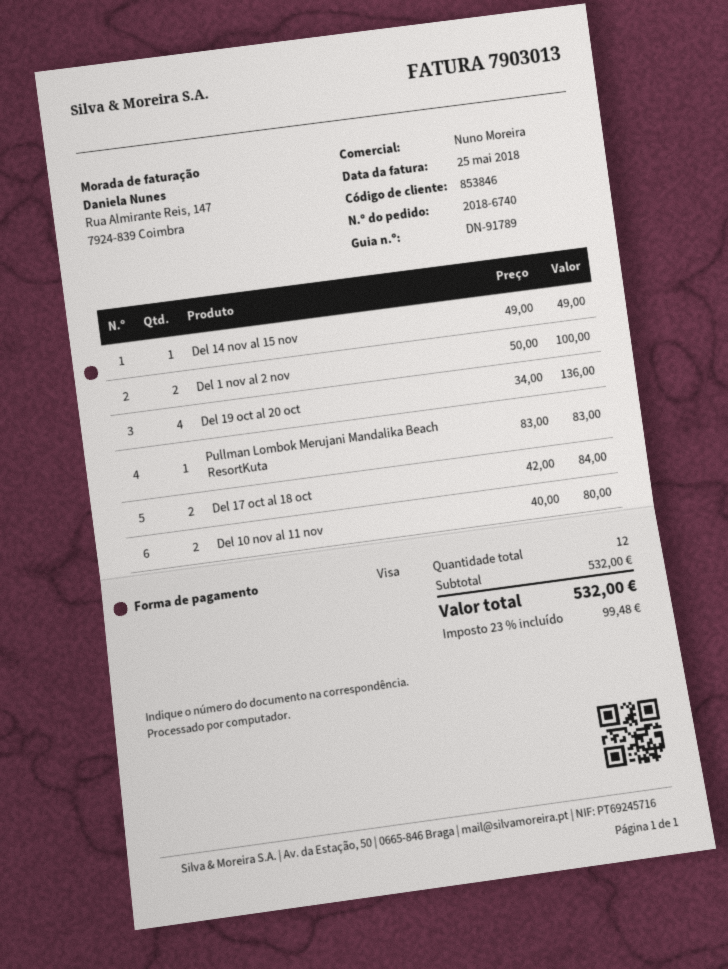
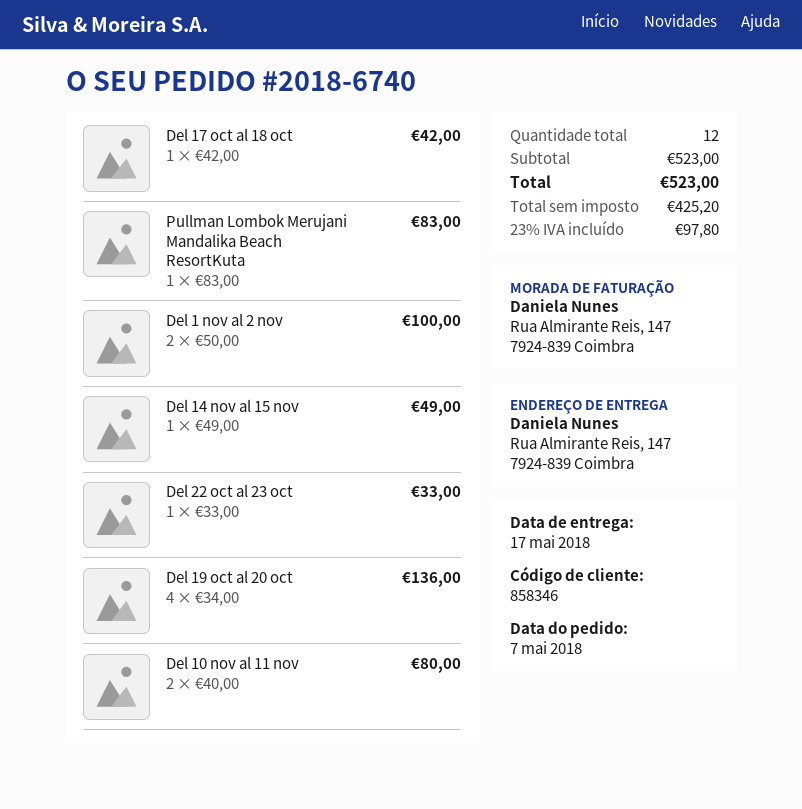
customer number: 853846 -> 858346
Del 17 oct al 18 oct: 2 x 42.00 = 84.00 -> 1 x 42.00 = 42.00
Del 22 oct al 23 oct: none -> 1 x 33.00 = 33.00
subtotal: 532.00 -> 523.00
tax: 23% = 99.48 -> 23% = 97.80
total: 532.00 -> 523.00

